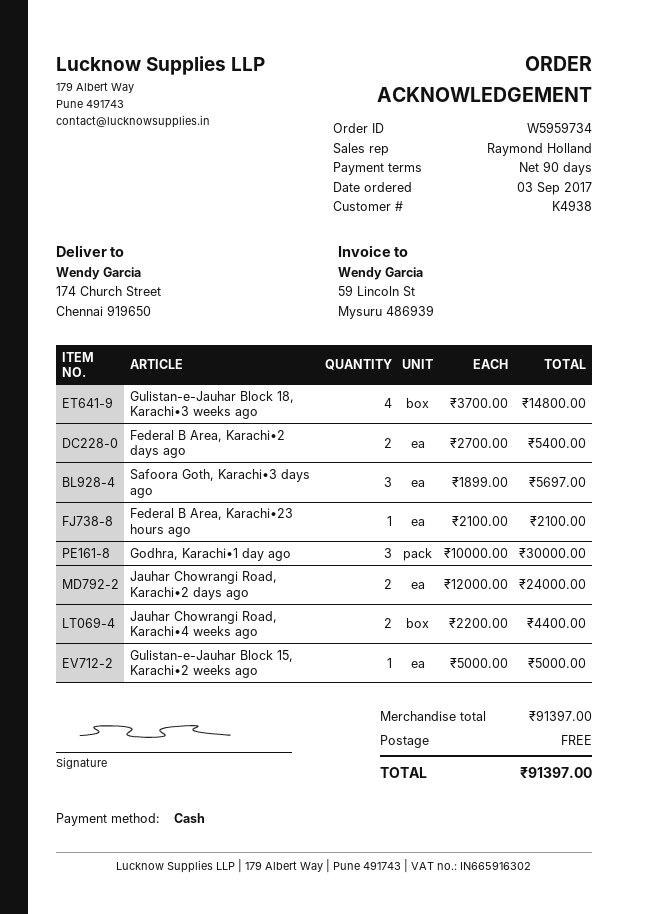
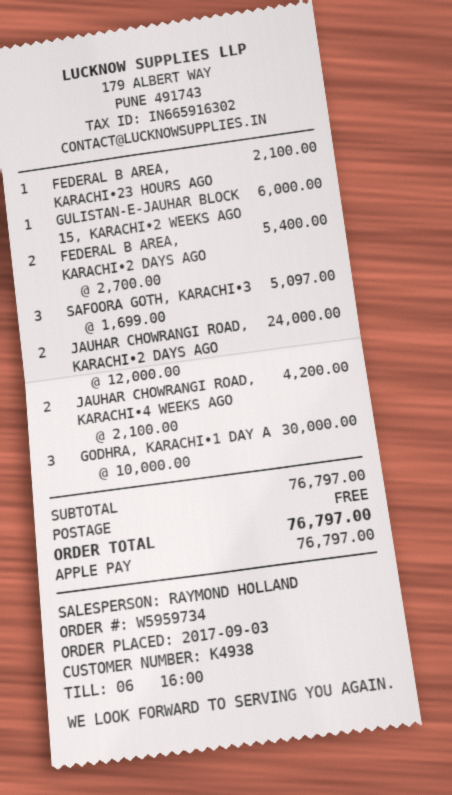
payment method: cash -> Apple Pay
Gulistan-e-Jauhar Block 18, Karachi•3 weeks ago: 4 x 3700.00 = 14800.00 -> none
Safoora Goth, Karachi•3 days ago: 3 x 1899.00 = 5697.00 -> 3 x 1699.00 = 5097.00
Jauhar Chowrangi Road, Karachi•4 weeks ago: 2 x 2200.00 = 4400.00 -> 2 x 2100.00 = 4200.00
Gulistan-e-Jauhar Block 15, Karachi•2 weeks ago: 1 x 5000.00 = 5000.00 -> 1 x 6000.00 = 6000.00
subtotal: 91397.00 -> 76797.00
total: 91397.00 -> 76797.00

